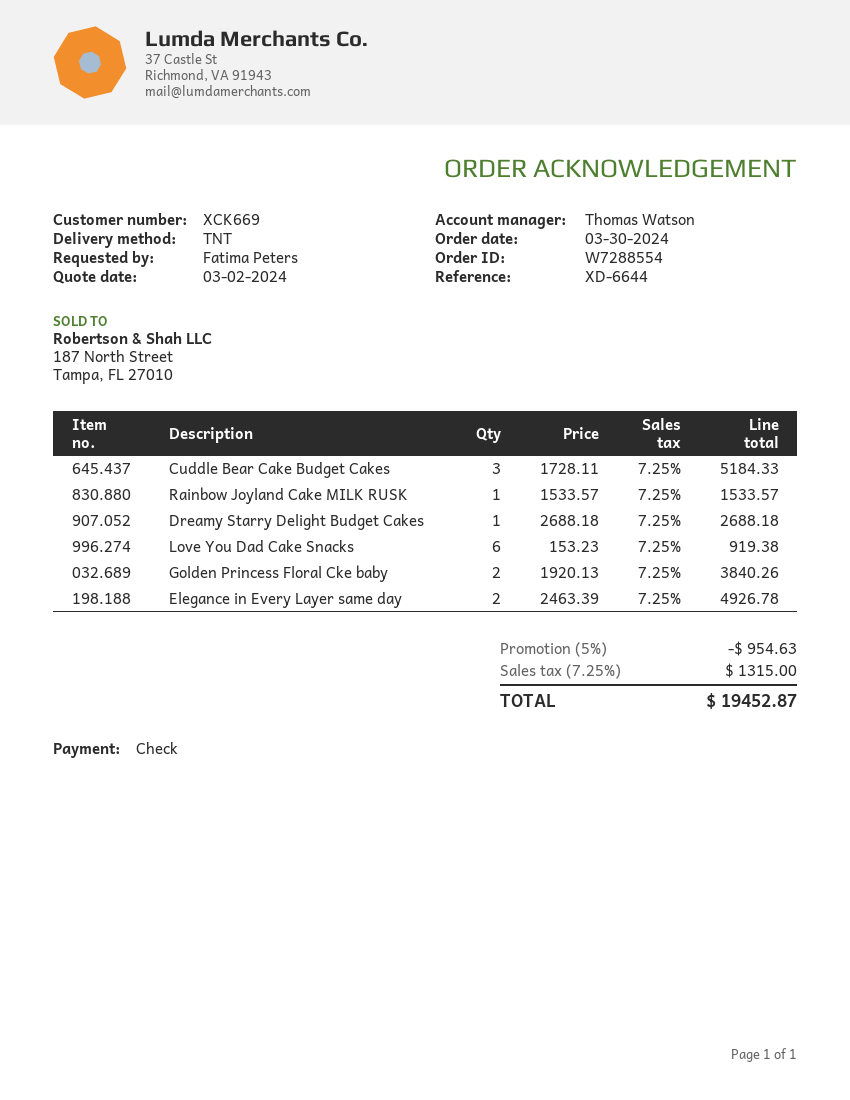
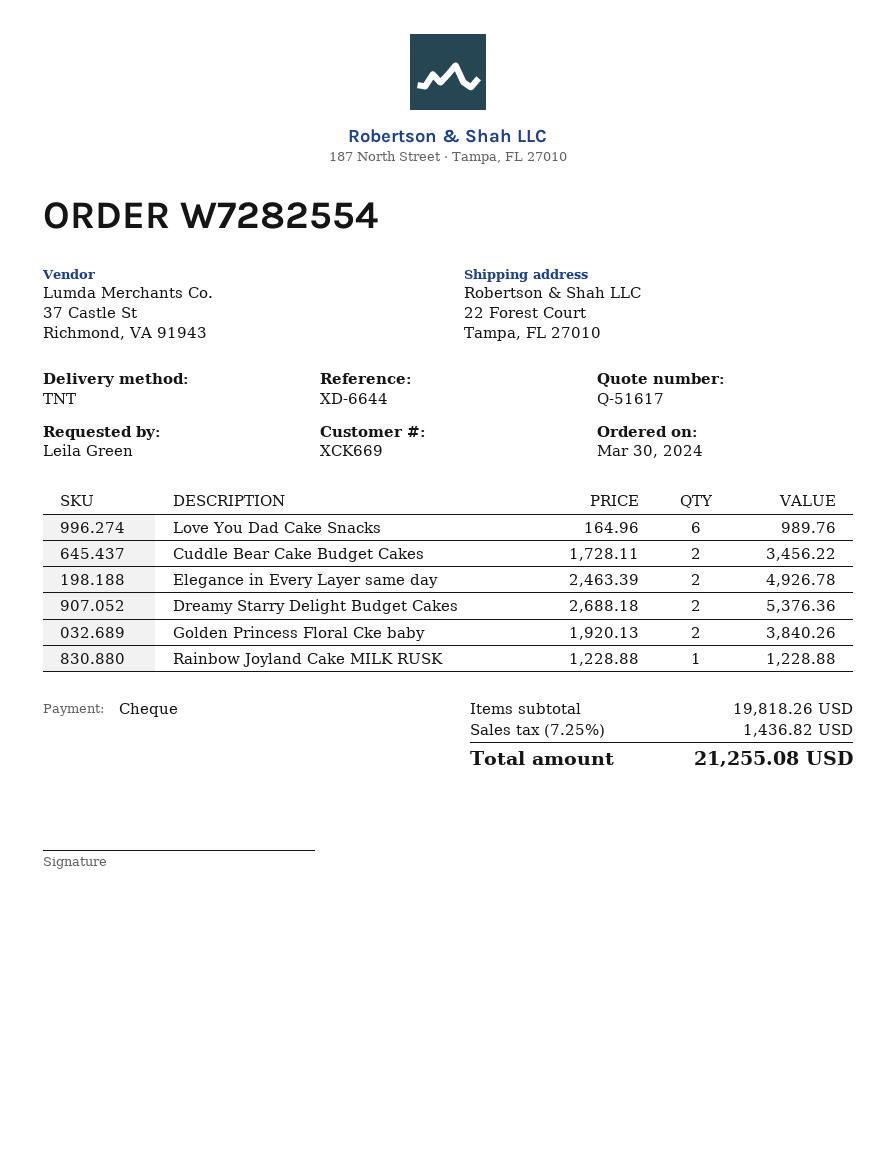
order number: W7288554 -> W7282554
ordered by: Fatima Peters -> Leila Green
Cuddle Bear Cake Budget Cakes: 3 x 1728.11 = 5184.33 -> 2 x 1728.11 = 3456.22
Rainbow Joyland Cake MILK RUSK: 1 x 1533.57 = 1533.57 -> 1 x 1228.88 = 1228.88
Dreamy Starry Delight Budget Cakes: 1 x 2688.18 = 2688.18 -> 2 x 2688.18 = 5376.36
Love You Dad Cake Snacks: 6 x 153.23 = 919.38 -> 6 x 164.96 = 989.76
discount: 5% = 954.63 -> none
tax: 7.25% = 1315.00 -> 7.25% = 1436.82
total: 19452.87 -> 21255.08

